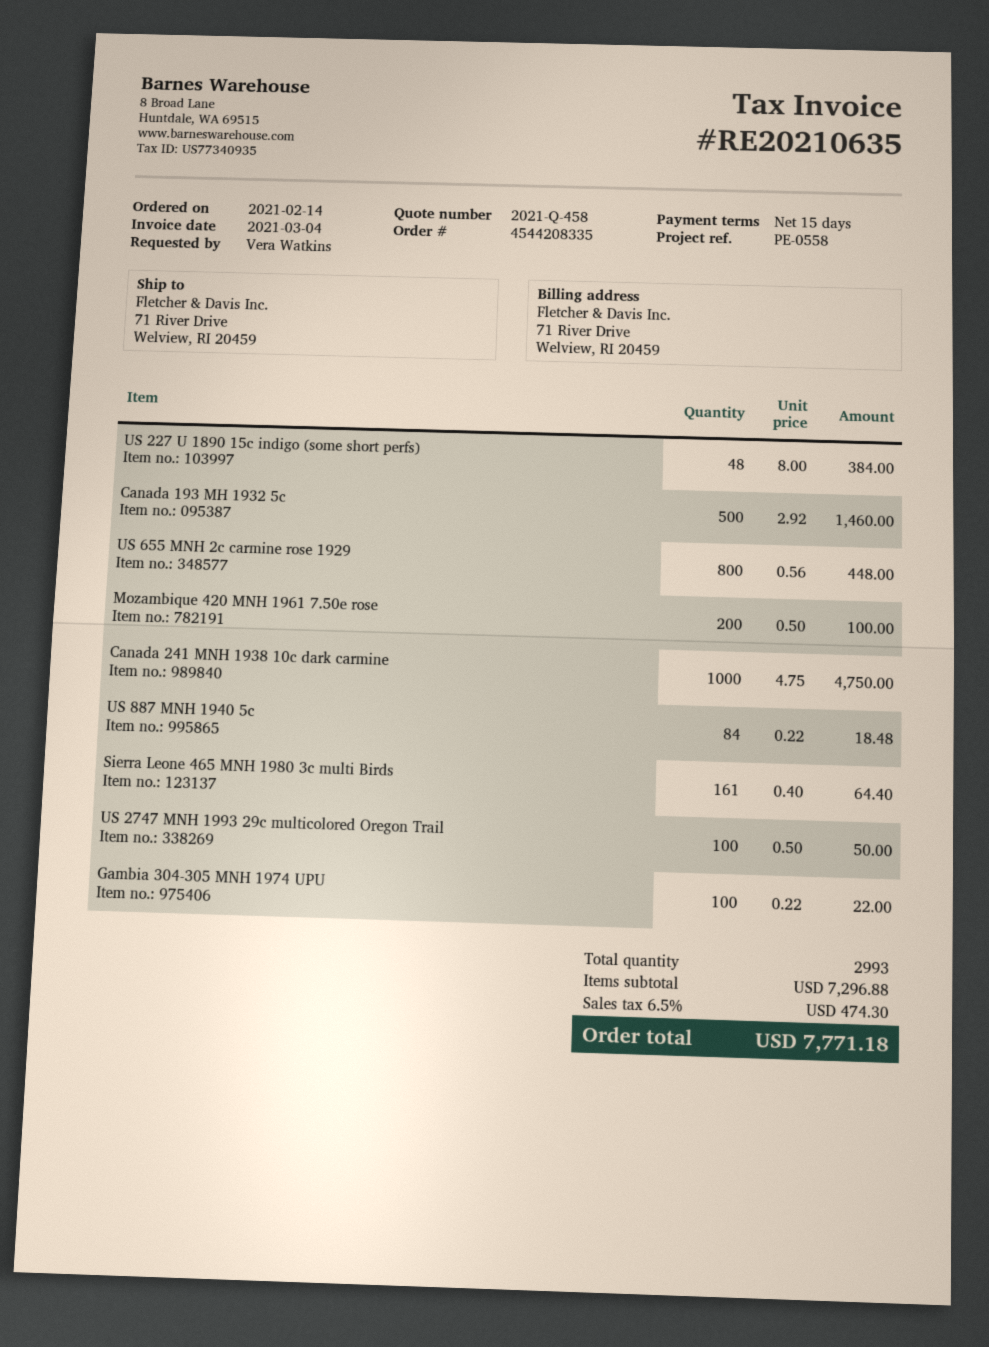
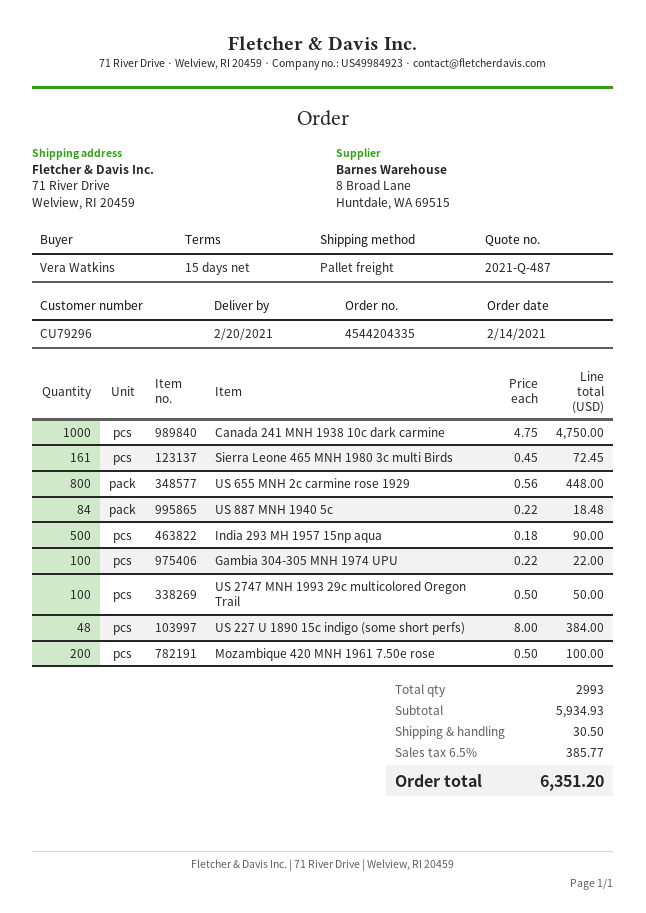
quote number: 2021-Q-458 -> 2021-Q-487
order number: 4544208335 -> 4544204335
Canada 193 MH 1932 5c: 500 x 2.92 = 1460.00 -> none
Sierra Leone 465 MNH 1980 3c multi Birds: 161 x 0.40 = 64.40 -> 161 x 0.45 = 72.45
India 293 MH 1957 15np aqua: none -> 500 x 0.18 = 90.00
subtotal: 7296.88 -> 5934.93
shipping: none -> 30.50
tax: 6.5% = 474.30 -> 6.5% = 385.77
total: 7771.18 -> 6351.20

